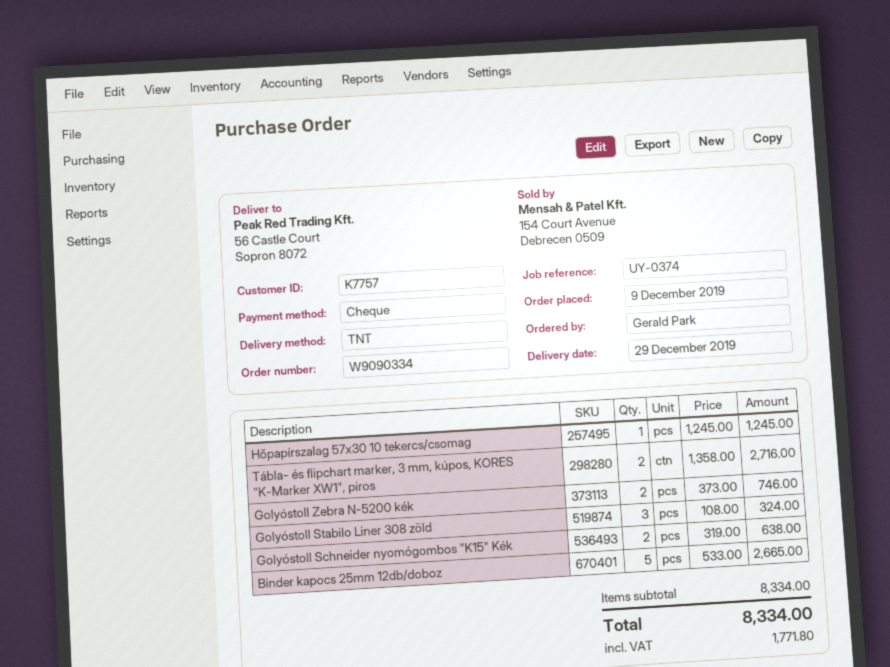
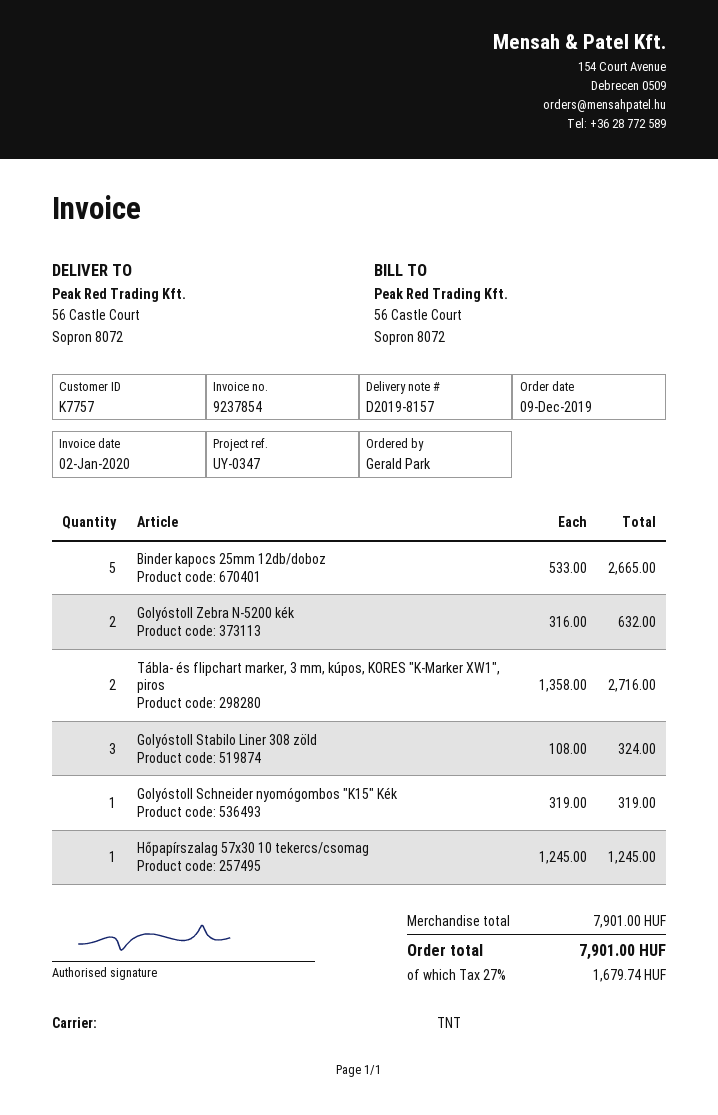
reference: UY-0374 -> UY-0347
Golyóstoll Zebra N-5200 kék: 2 x 373.00 = 746.00 -> 2 x 316.00 = 632.00
Golyóstoll Schneider nyomógombos "K15" Kék: 2 x 319.00 = 638.00 -> 1 x 319.00 = 319.00
subtotal: 8334.00 -> 7901.00
tax: 1771.80 -> 1679.74
total: 8334.00 -> 7901.00

